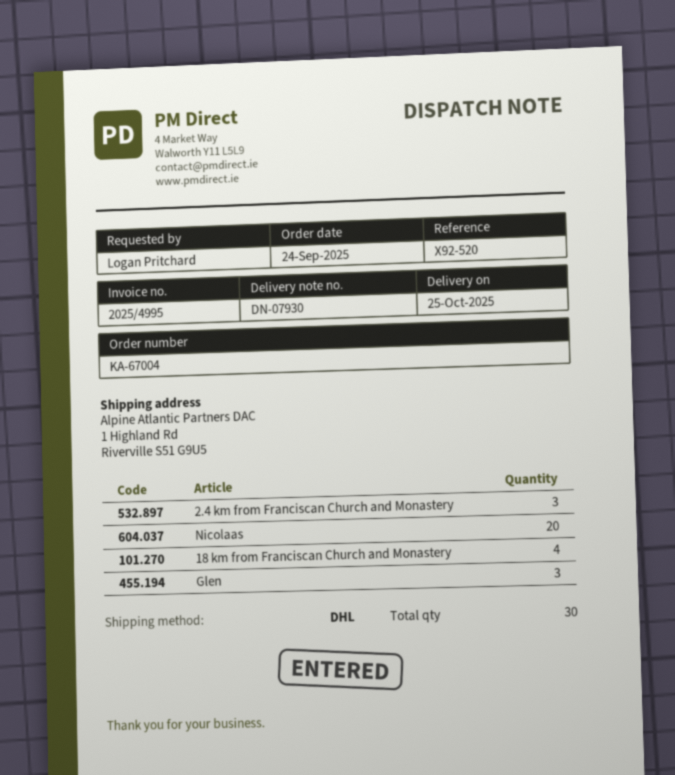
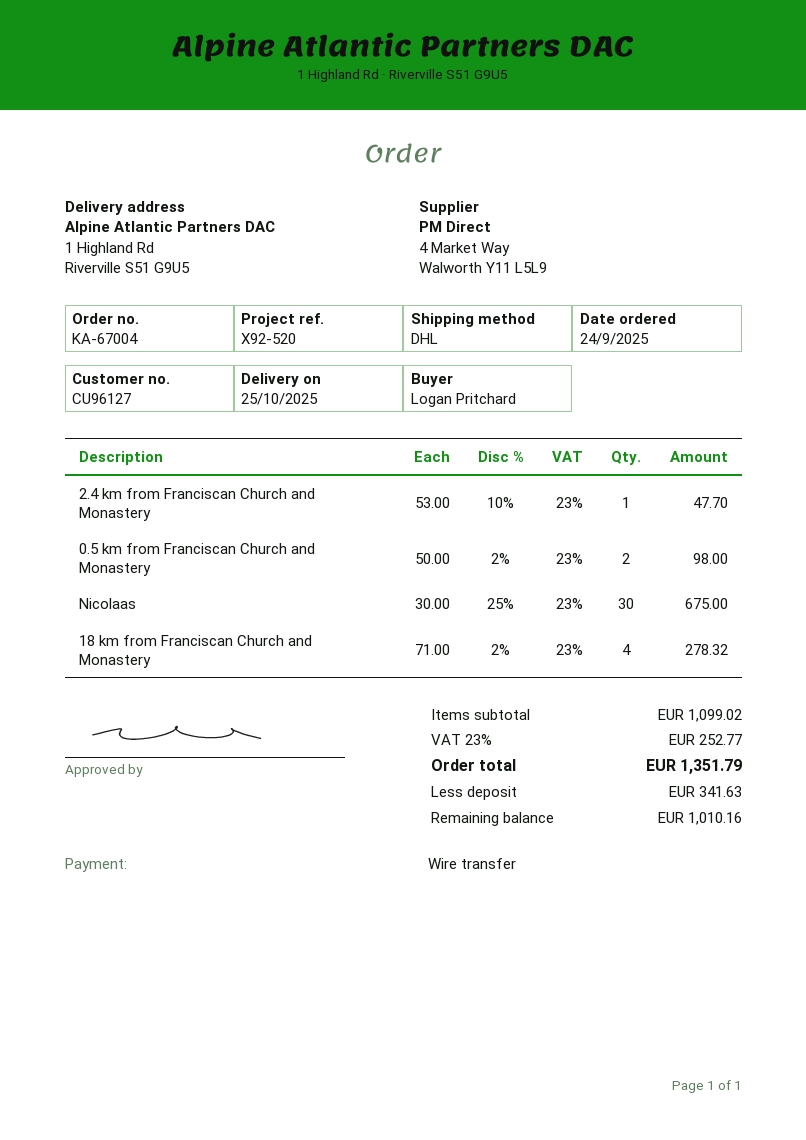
2.4 km from Franciscan Church and Monastery: 3 -> 1
Nicolaas: 20 -> 30
Glen: 3 -> none
0.5 km from Franciscan Church and Monastery: none -> 2

